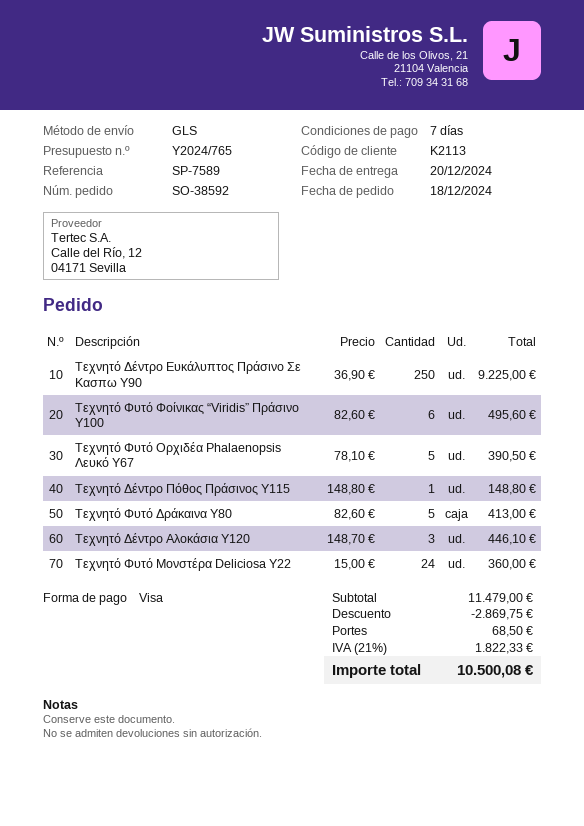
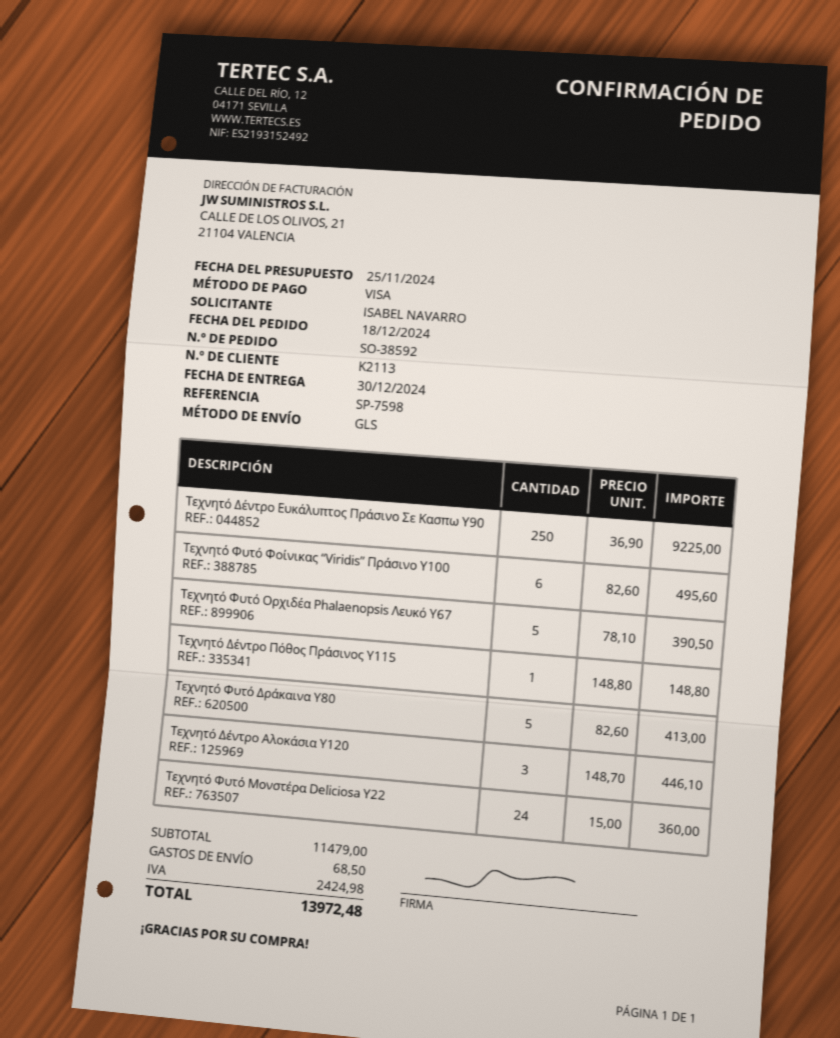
delivery date: 2024-12-20 -> 2024-12-30
reference: SP-7589 -> SP-7598
discount: 2869.75 -> none
tax: 1822.33 -> 2424.98
total: 10500.08 -> 13972.48

